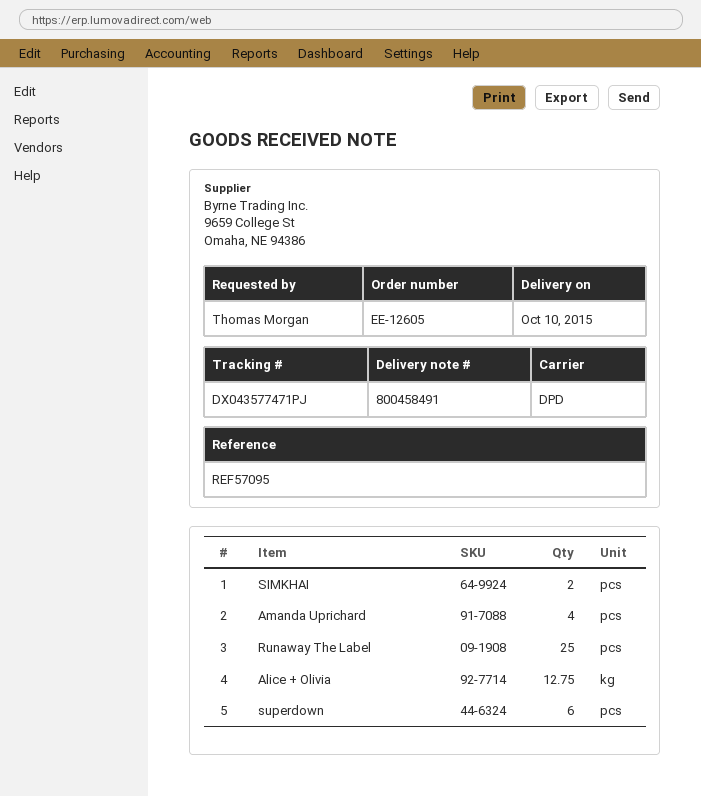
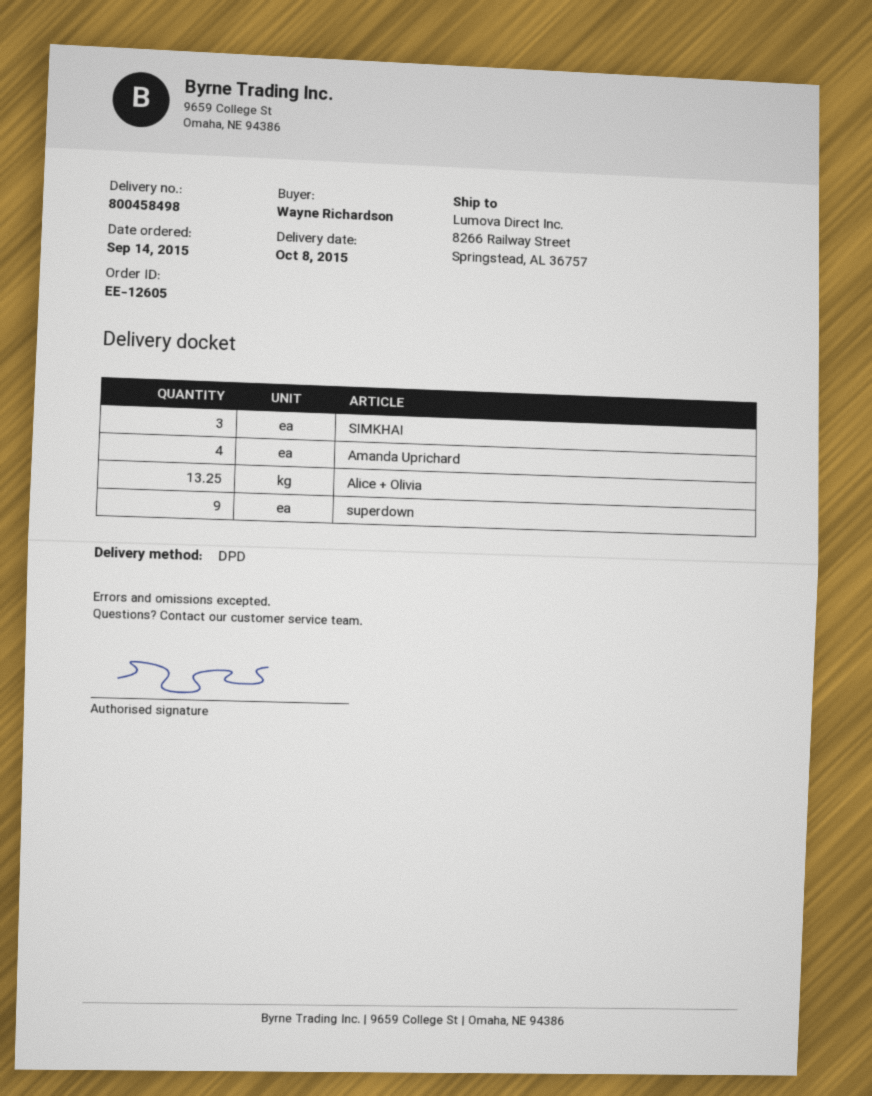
delivery note number: 800458491 -> 800458498
delivery date: 2015-10-10 -> 2015-10-08
ordered by: Thomas Morgan -> Wayne Richardson
SIMKHAI: 2 -> 3
Runaway The Label: 25 -> none
Alice + Olivia: 12.75 -> 13.25
superdown: 6 -> 9

